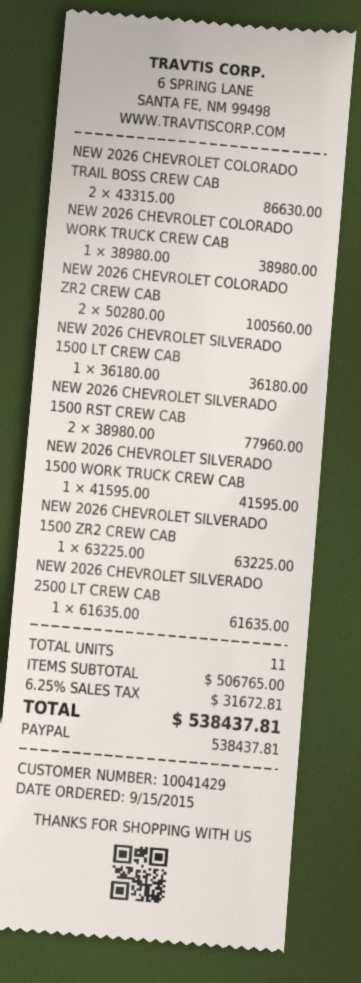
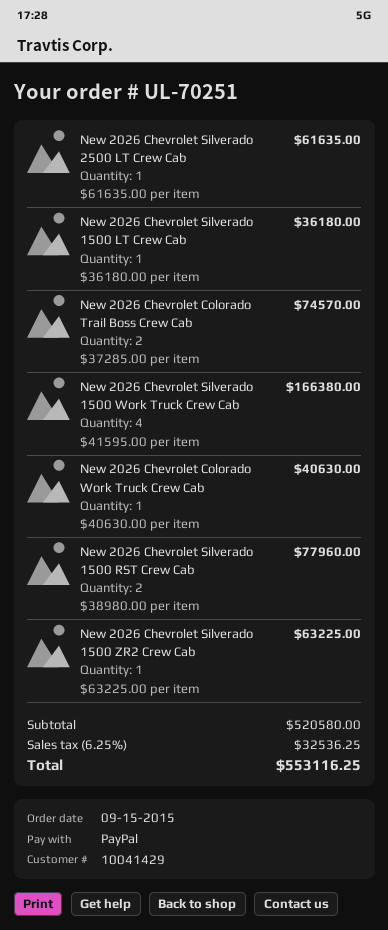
NEW 2026 CHEVROLET COLORADO TRAIL BOSS CREW CAB: 2 x 43315.00 = 86630.00 -> 2 x 37285.00 = 74570.00
NEW 2026 CHEVROLET COLORADO WORK TRUCK CREW CAB: 1 x 38980.00 = 38980.00 -> 1 x 40630.00 = 40630.00
NEW 2026 CHEVROLET COLORADO ZR2 CREW CAB: 2 x 50280.00 = 100560.00 -> none
NEW 2026 CHEVROLET SILVERADO 1500 WORK TRUCK CREW CAB: 1 x 41595.00 = 41595.00 -> 4 x 41595.00 = 166380.00
subtotal: 506765.00 -> 520580.00
tax: 6.25% = 31672.81 -> 6.25% = 32536.25
total: 538437.81 -> 553116.25

